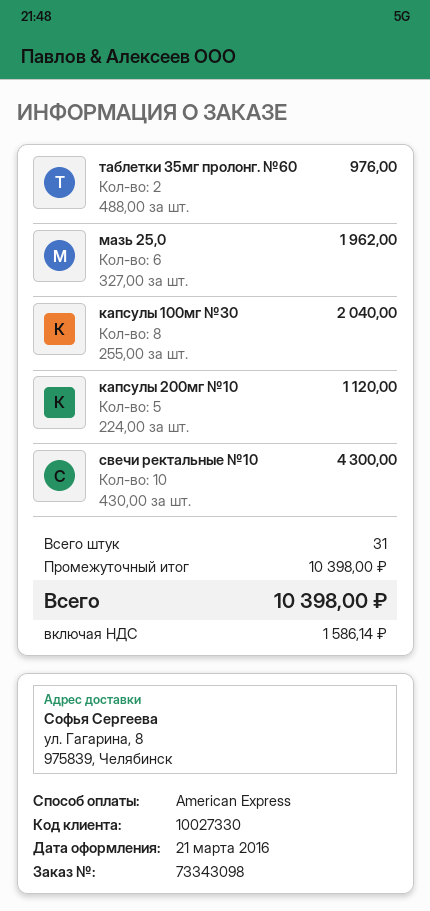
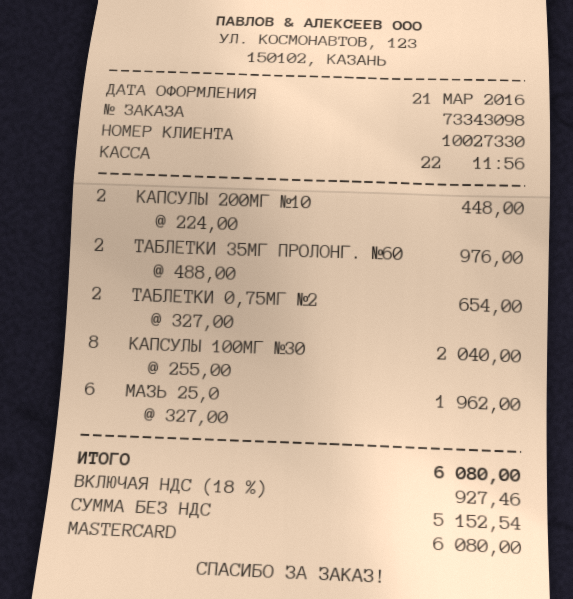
payment method: American Express -> Mastercard
капсулы 200мг №10: 5 x 224.00 = 1120.00 -> 2 x 224.00 = 448.00
свечи ректальные №10: 10 x 430.00 = 4300.00 -> none
ТАБЛЕТКИ 0,75МГ №2: none -> 2 x 327.00 = 654.00
tax: 1586.14 -> 927.46
total: 10398.00 -> 6080.00

